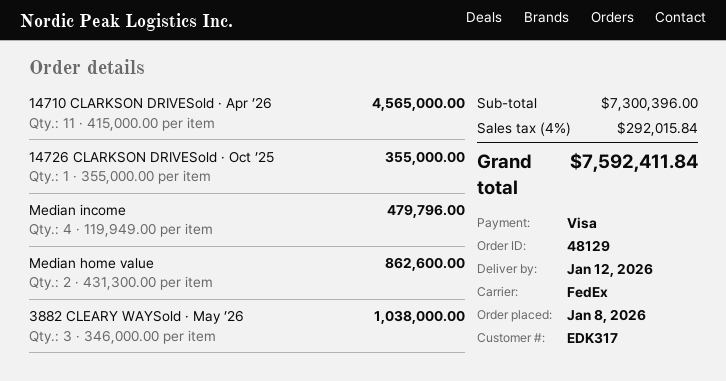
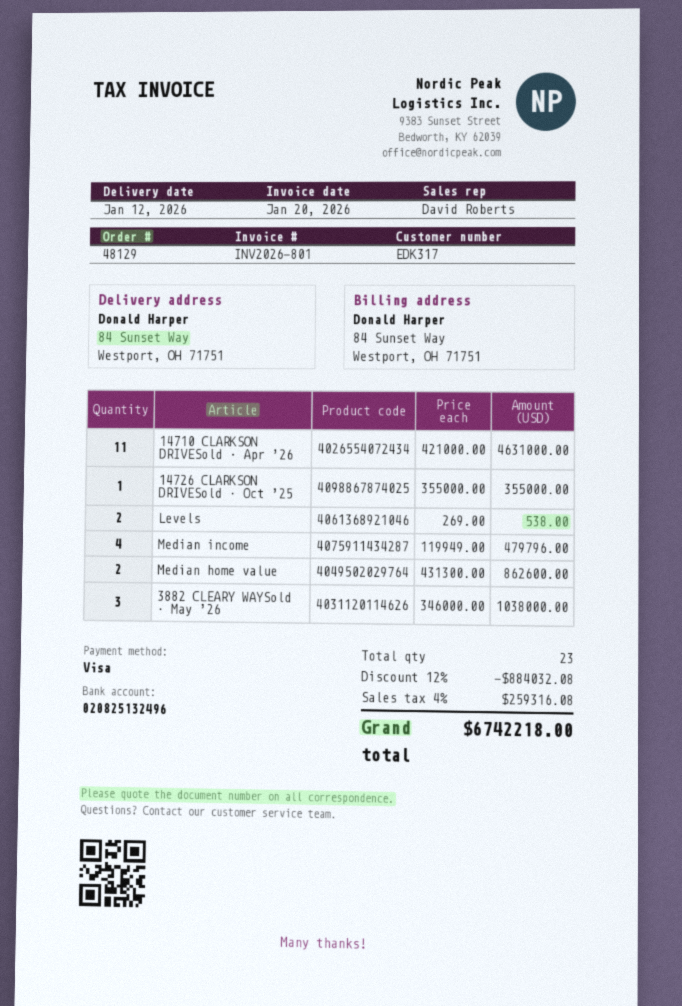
14710 CLARKSON DRIVESold · Apr ’26: 11 x 415000.00 = 4565000.00 -> 11 x 421000.00 = 4631000.00
Levels: none -> 2 x 269.00 = 538.00
discount: none -> 12% = 884032.08
tax: 4% = 292015.84 -> 4% = 259316.08
total: 7592411.84 -> 6742218.00

